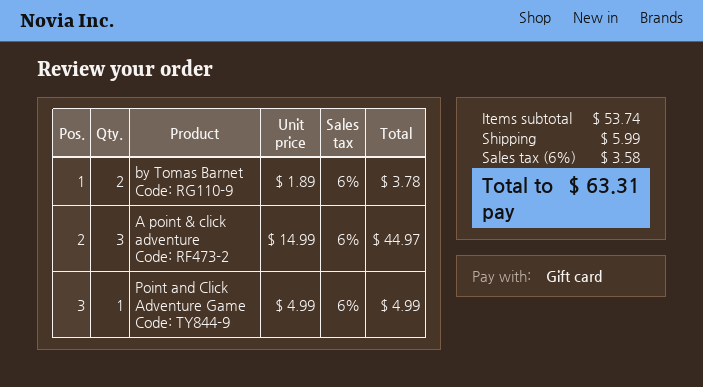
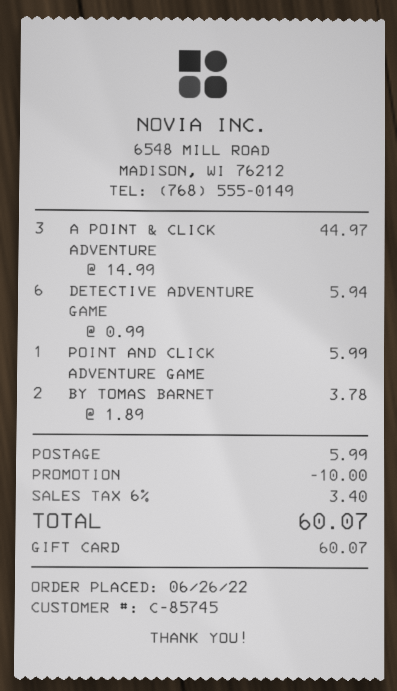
Point and Click Adventure Game: 1 x 4.99 = 4.99 -> 1 x 5.99 = 5.99
DETECTIVE ADVENTURE GAME: none -> 6 x 0.99 = 5.94
discount: none -> 10.00
tax: 6% = 3.58 -> 6% = 3.40
total: 63.31 -> 60.07

